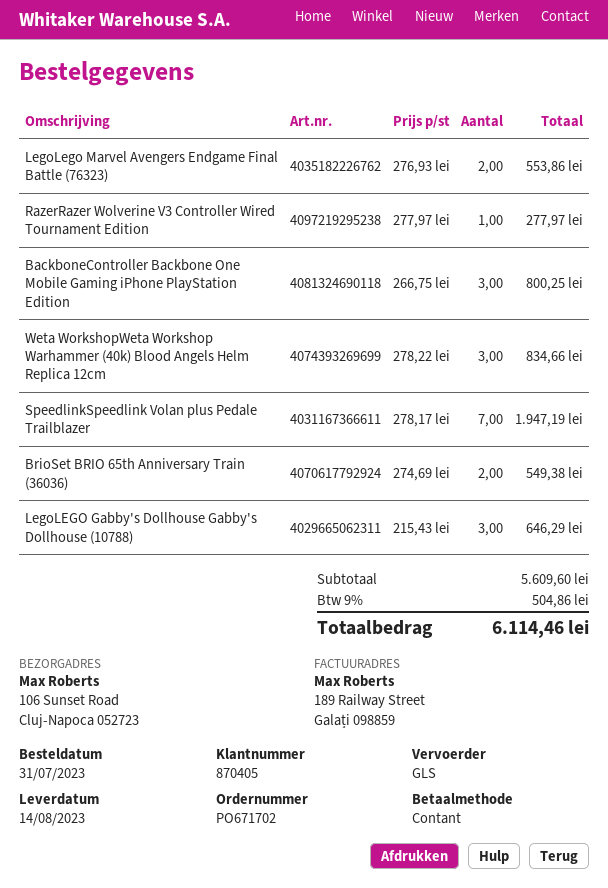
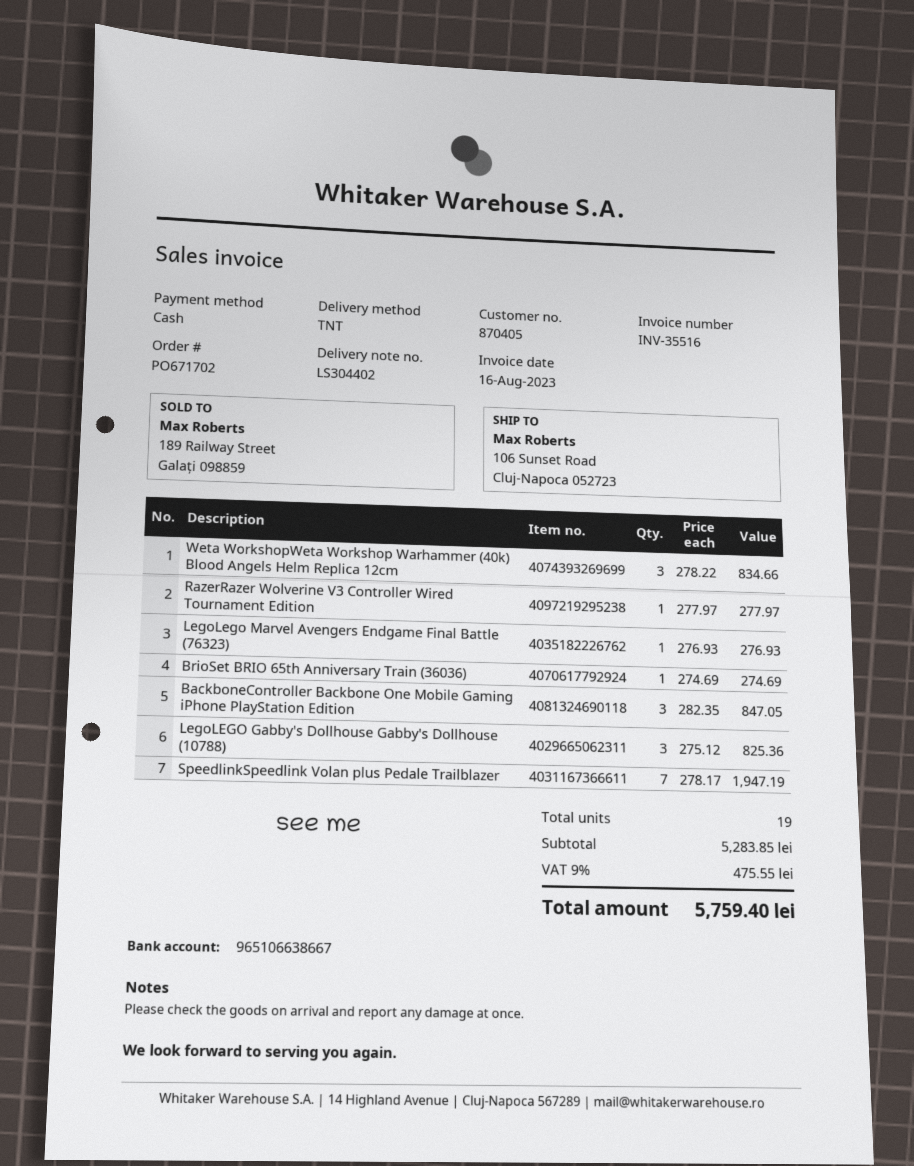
shipping method: GLS -> TNT
LegoLego Marvel Avengers Endgame Final Battle (76323): 2 x 276.93 = 553.86 -> 1 x 276.93 = 276.93
BackboneController Backbone One Mobile Gaming iPhone PlayStation Edition: 3 x 266.75 = 800.25 -> 3 x 282.35 = 847.05
BrioSet BRIO 65th Anniversary Train (36036): 2 x 274.69 = 549.38 -> 1 x 274.69 = 274.69
LegoLEGO Gabby's Dollhouse Gabby's Dollhouse (10788): 3 x 215.43 = 646.29 -> 3 x 275.12 = 825.36
subtotal: 5609.60 -> 5283.85
tax: 9% = 504.86 -> 9% = 475.55
total: 6114.46 -> 5759.40

